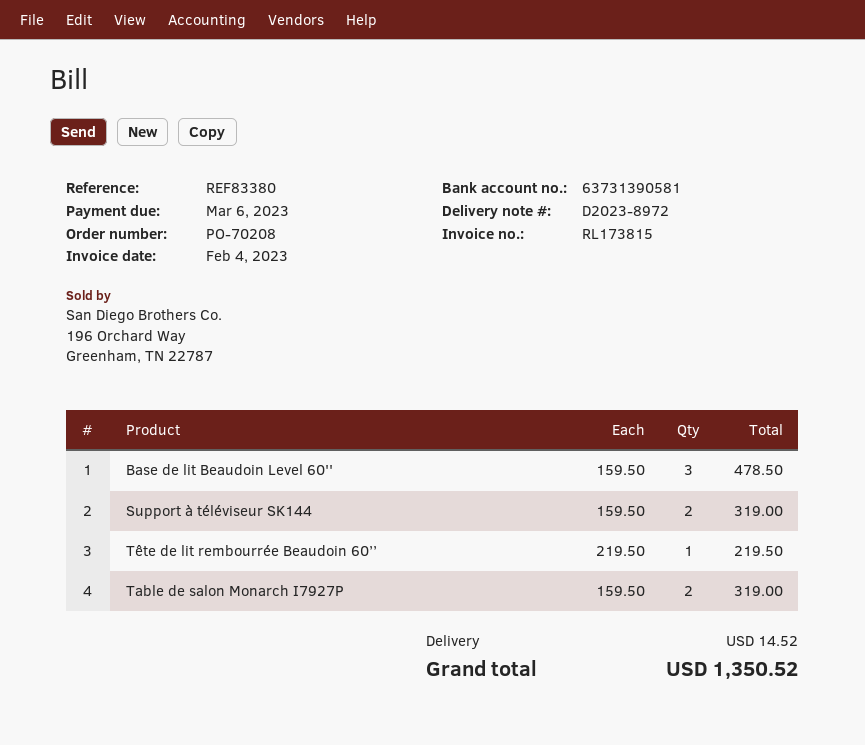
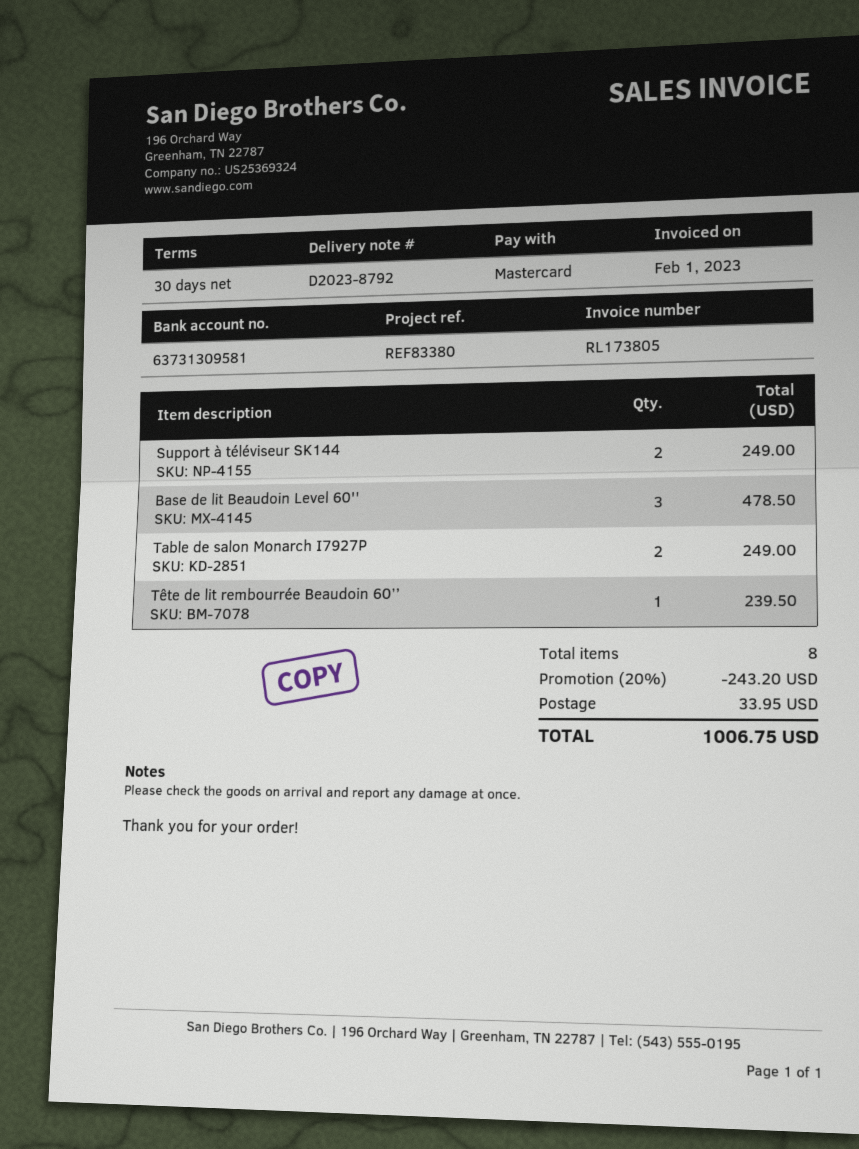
delivery note number: D2023-8972 -> D2023-8792
invoice number: RL173815 -> RL173805
invoice date: 2023-02-04 -> 2023-02-01
bank account: 63731390581 -> 63731309581
Support à téléviseur SK144: 2 for 319.00 -> 2 for 249.00
Tête de lit rembourrée Beaudoin 60’’: 1 for 219.50 -> 1 for 239.50
Table de salon Monarch I7927P: 2 for 319.00 -> 2 for 249.00
discount: none -> 20% = 243.20
shipping: 14.52 -> 33.95
total: 1350.52 -> 1006.75

